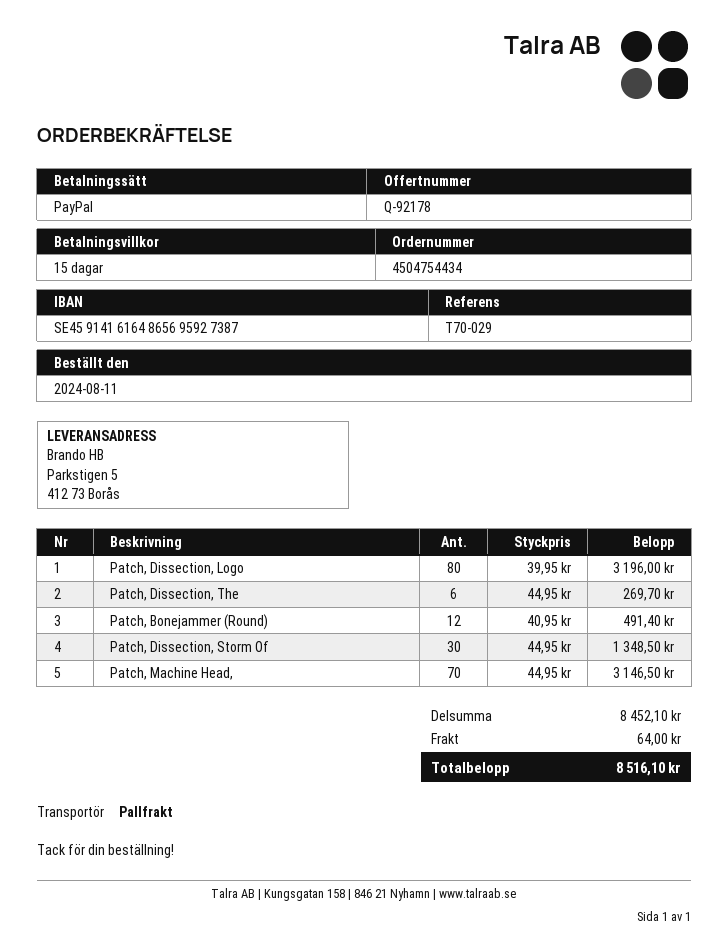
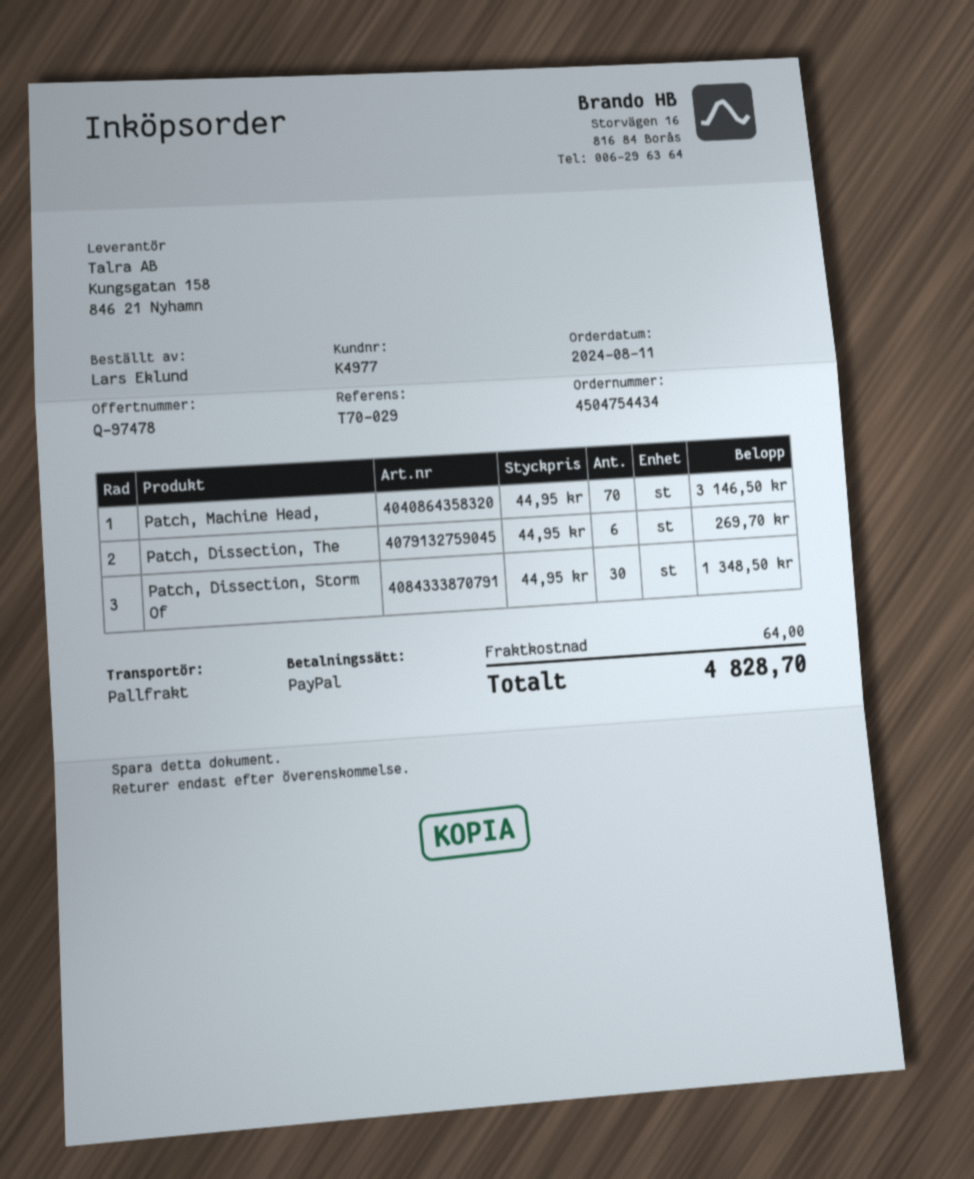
quote number: Q-92178 -> Q-97478
Patch, Dissection, Logo: 80 x 39.95 = 3196.00 -> none
Patch, Bonejammer (Round): 12 x 40.95 = 491.40 -> none
total: 8516.10 -> 4828.70

